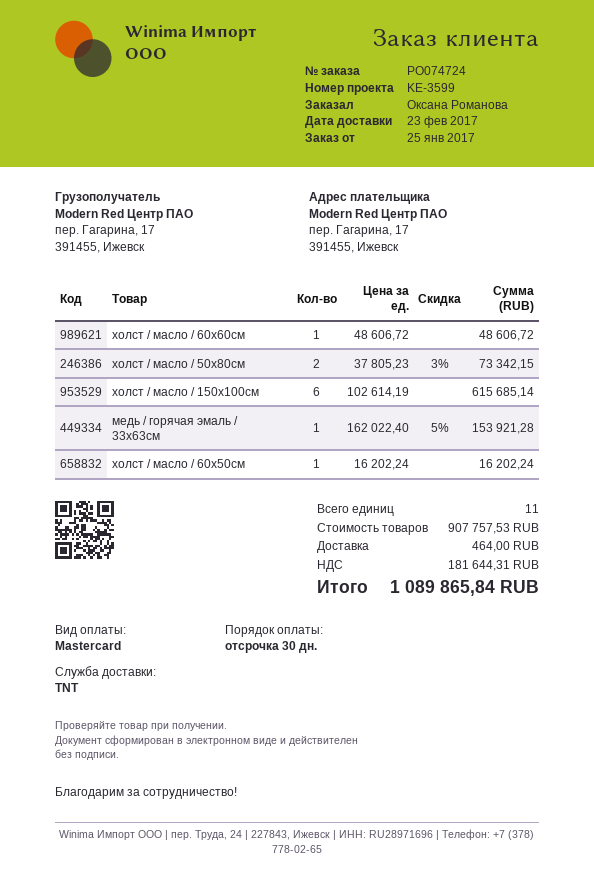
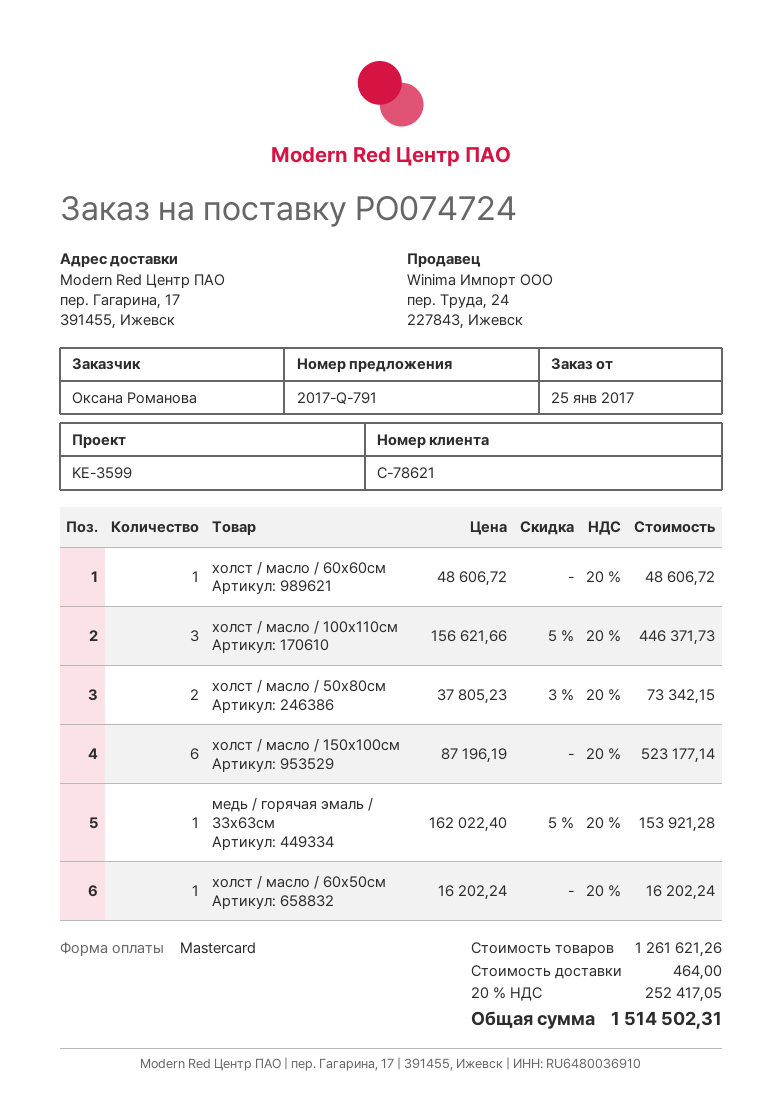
холст / масло / 150x100см: 6 x 102614.19 = 615685.14 -> 6 x 87196.19 = 523177.14
холст / масло / 100x110см: none -> 3 x 156621.66 - 5% = 446371.73
subtotal: 907757.53 -> 1261621.26
tax: 181644.31 -> 252417.05
total: 1089865.84 -> 1514502.31

